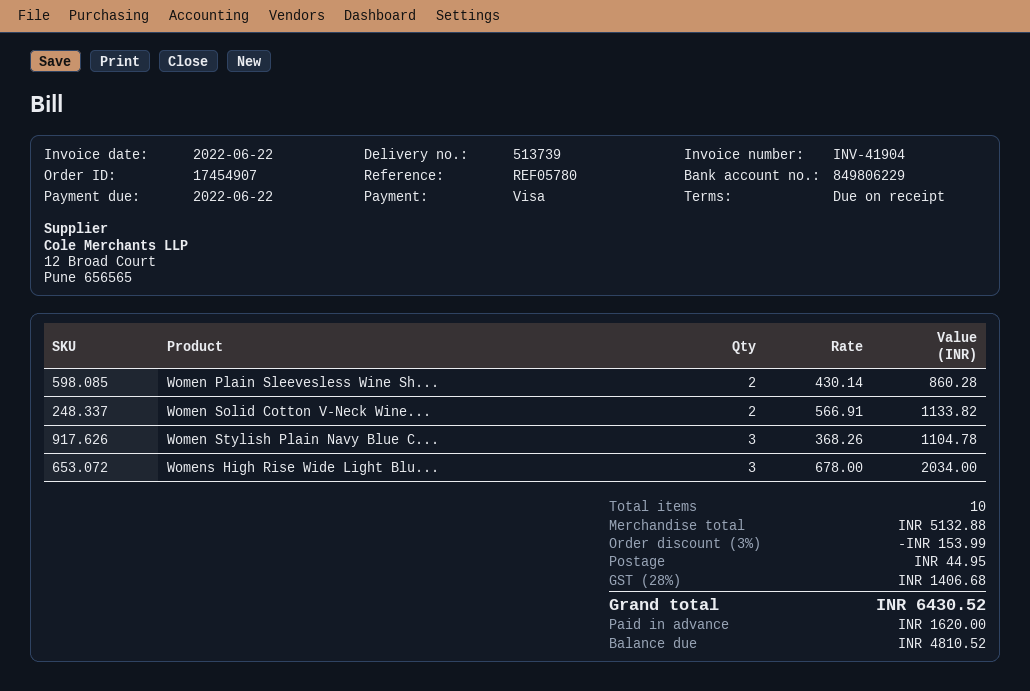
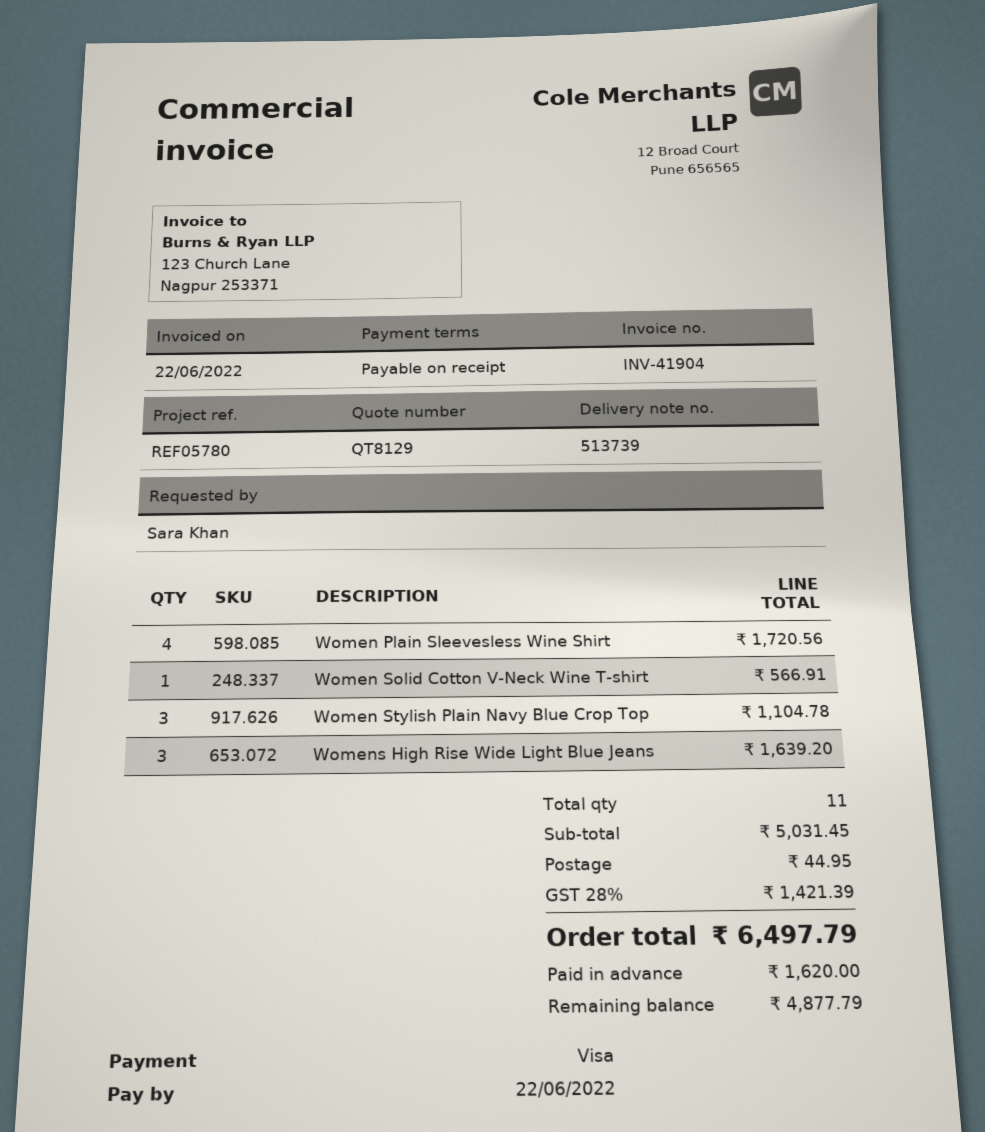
Women Plain Sleevesless Wine Sh...: 2 for 860.28 -> 4 for 1720.56
Women Solid Cotton V-Neck Wine...: 2 for 1133.82 -> 1 for 566.91
Womens High Rise Wide Light Blu...: 3 for 2034.00 -> 3 for 1639.20
total quantity: 10 -> 11
subtotal: 5132.88 -> 5031.45
discount: 3% = 153.99 -> none
tax: 28% = 1406.68 -> 28% = 1421.39
total: 6430.52 -> 6497.79
balance: 4810.52 -> 4877.79

